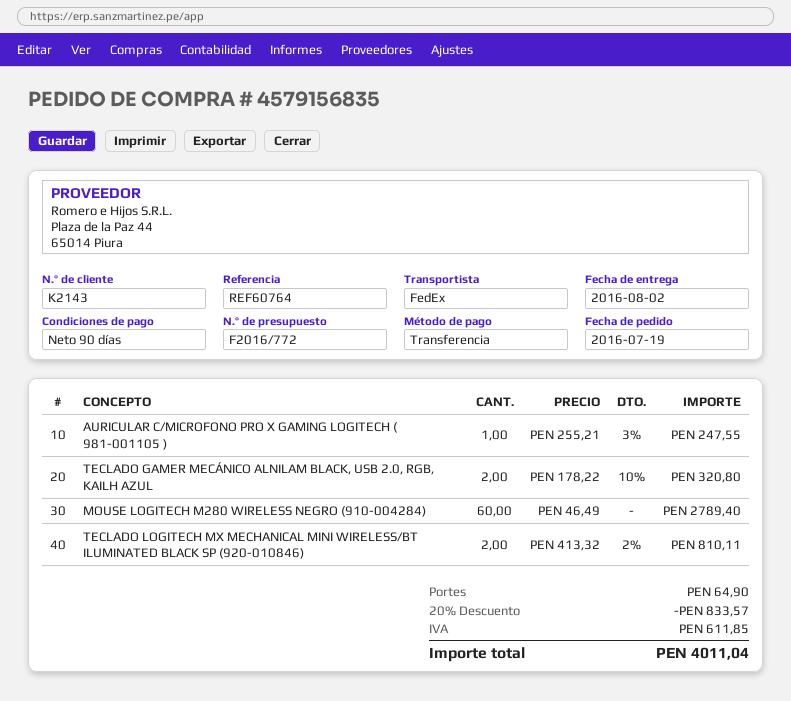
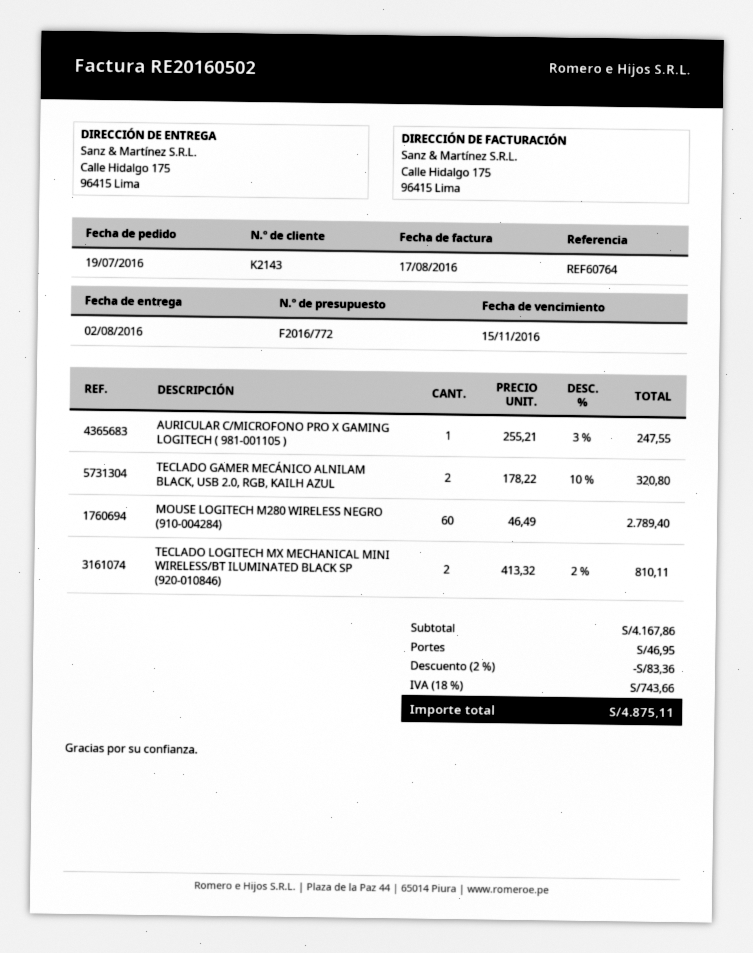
discount: 20% = 833.57 -> 2% = 83.36
shipping: 64.90 -> 46.95
tax: 611.85 -> 743.66
total: 4011.04 -> 4875.11

